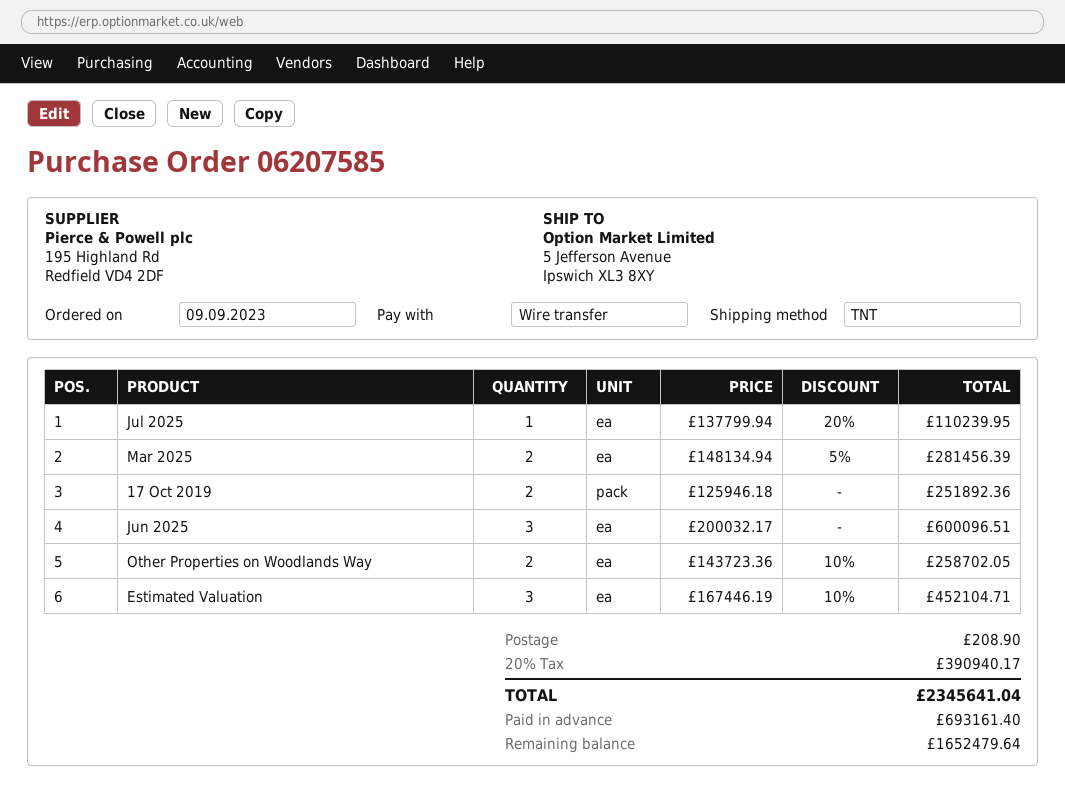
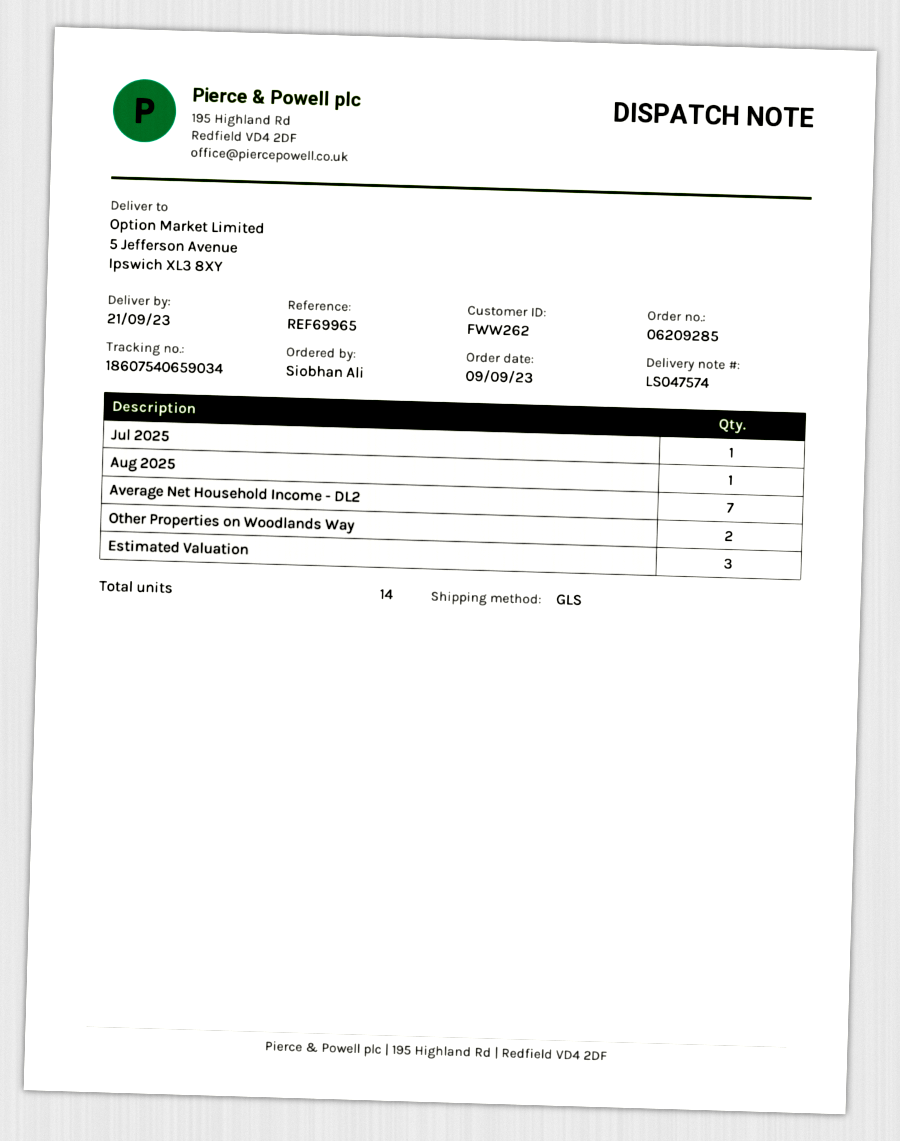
order number: 06207585 -> 06209285
shipping method: TNT -> GLS
Mar 2025: 2 -> none
17 Oct 2019: 2 -> none
Jun 2025: 3 -> none
Aug 2025: none -> 1
Average Net Household Income - DL2: none -> 7

